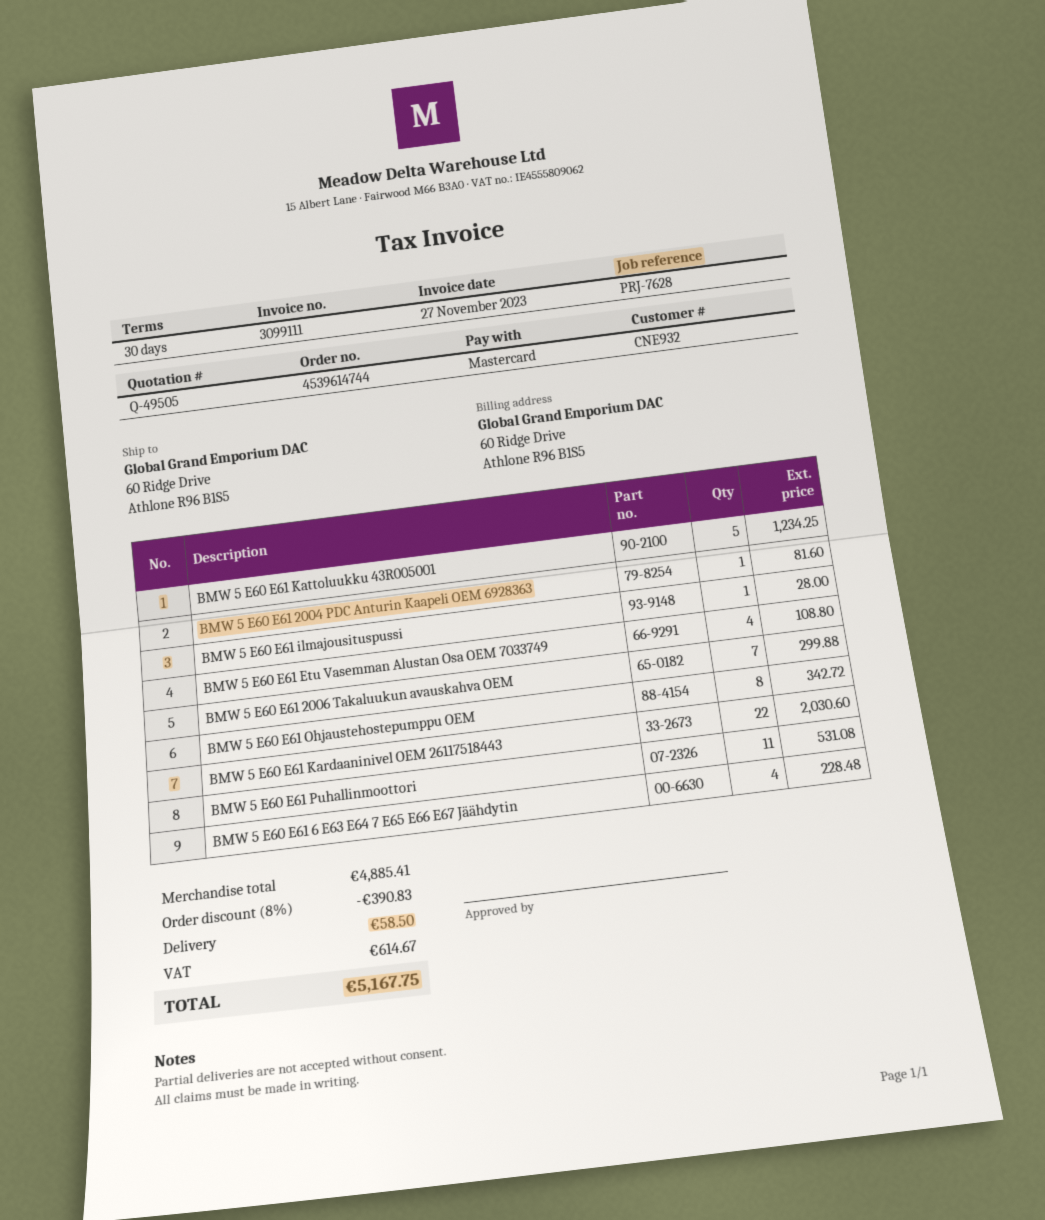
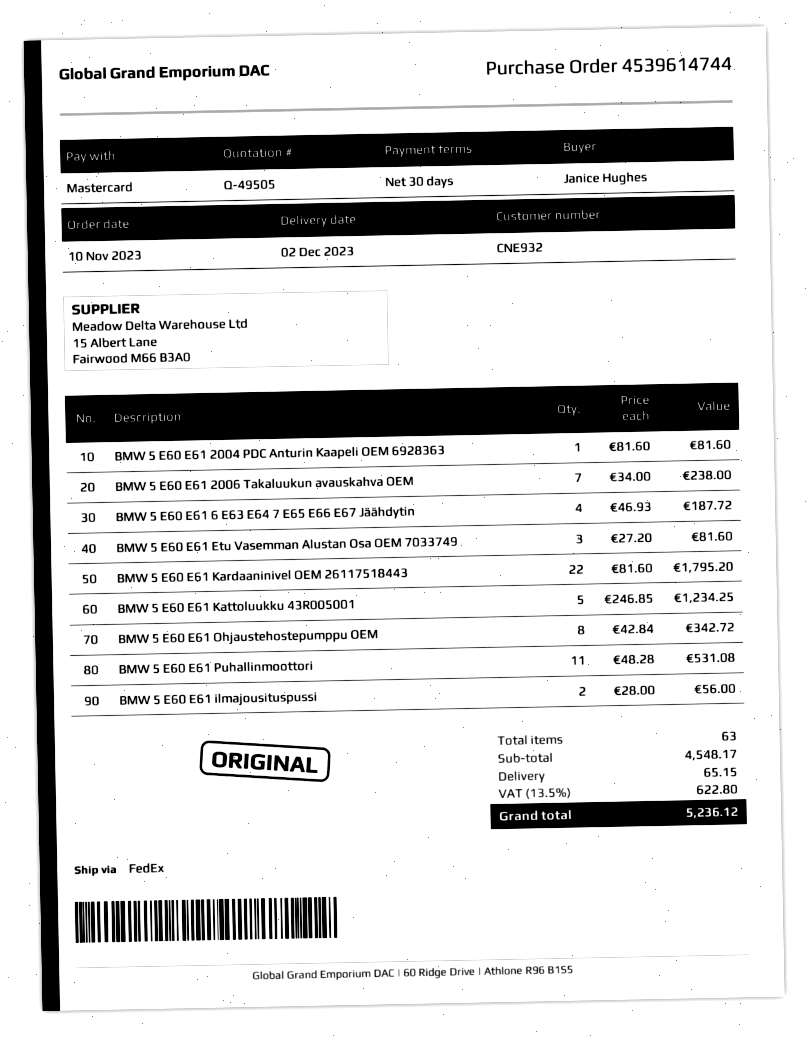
BMW 5 E60 E61 ilmajousituspussi: 1 for 28.00 -> 2 for 56.00
BMW 5 E60 E61 Etu Vasemman Alustan Osa OEM 7033749: 4 for 108.80 -> 3 for 81.60
BMW 5 E60 E61 2006 Takaluukun avauskahva OEM: 7 for 299.88 -> 7 for 238.00
BMW 5 E60 E61 Kardaaninivel OEM 26117518443: 22 for 2030.60 -> 22 for 1795.20
BMW 5 E60 E61 6 E63 E64 7 E65 E66 E67 Jäähdytin: 4 for 228.48 -> 4 for 187.72
subtotal: 4885.41 -> 4548.17
discount: 8% = 390.83 -> none
shipping: 58.50 -> 65.15
tax: 614.67 -> 622.80
total: 5167.75 -> 5236.12

